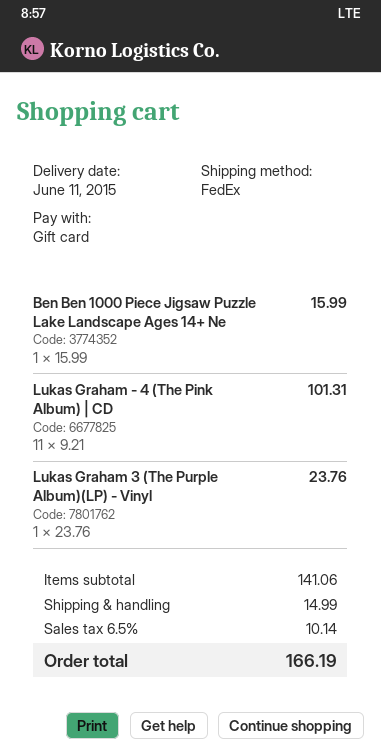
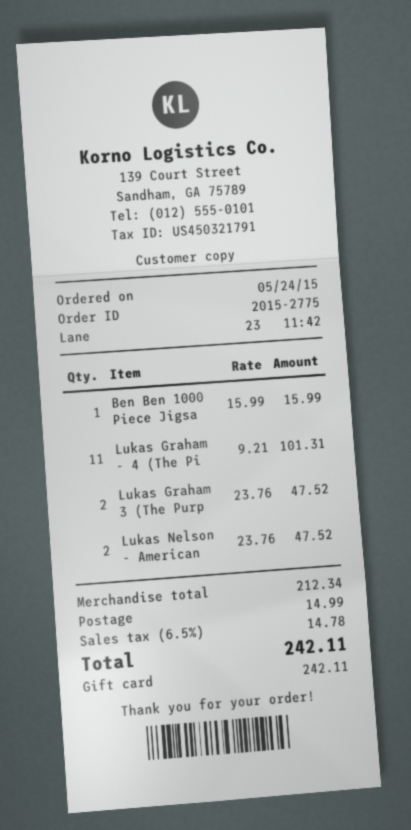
Lukas Graham 3 (The Purple Album)(LP) - Vinyl: 1 x 23.76 = 23.76 -> 2 x 23.76 = 47.52
Lukas Nelson - American: none -> 2 x 23.76 = 47.52
subtotal: 141.06 -> 212.34
tax: 6.5% = 10.14 -> 6.5% = 14.78
total: 166.19 -> 242.11

